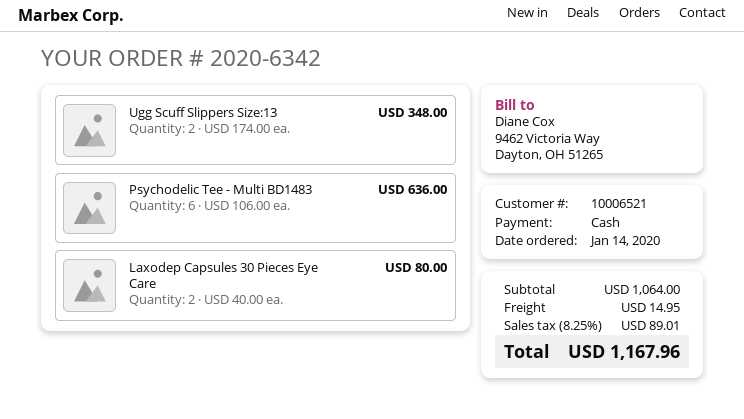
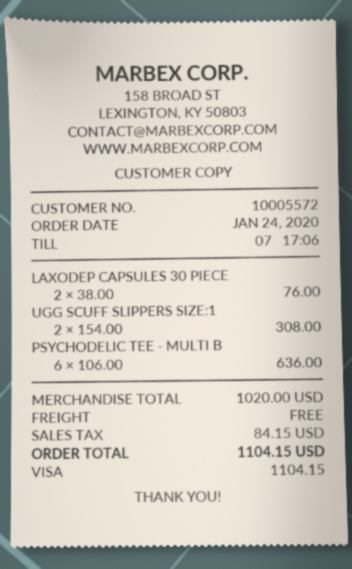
order date: 2020-01-14 -> 2020-01-24
customer number: 10006521 -> 10005572
payment method: cash -> Visa
Ugg Scuff Slippers Size:13: 2 x 174.00 = 348.00 -> 2 x 154.00 = 308.00
Laxodep Capsules 30 Pieces Eye Care: 2 x 40.00 = 80.00 -> 2 x 38.00 = 76.00
subtotal: 1064.00 -> 1020.00
shipping: 14.95 -> 0.00
tax: 89.01 -> 84.15
total: 1167.96 -> 1104.15

